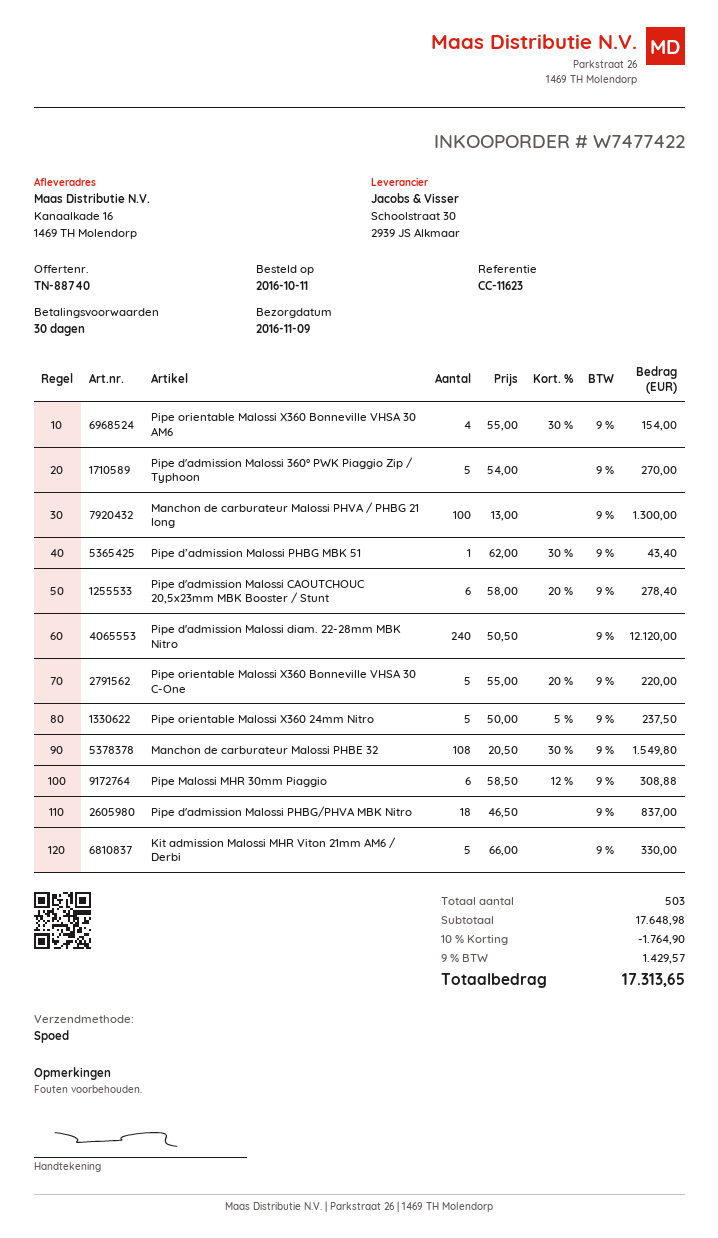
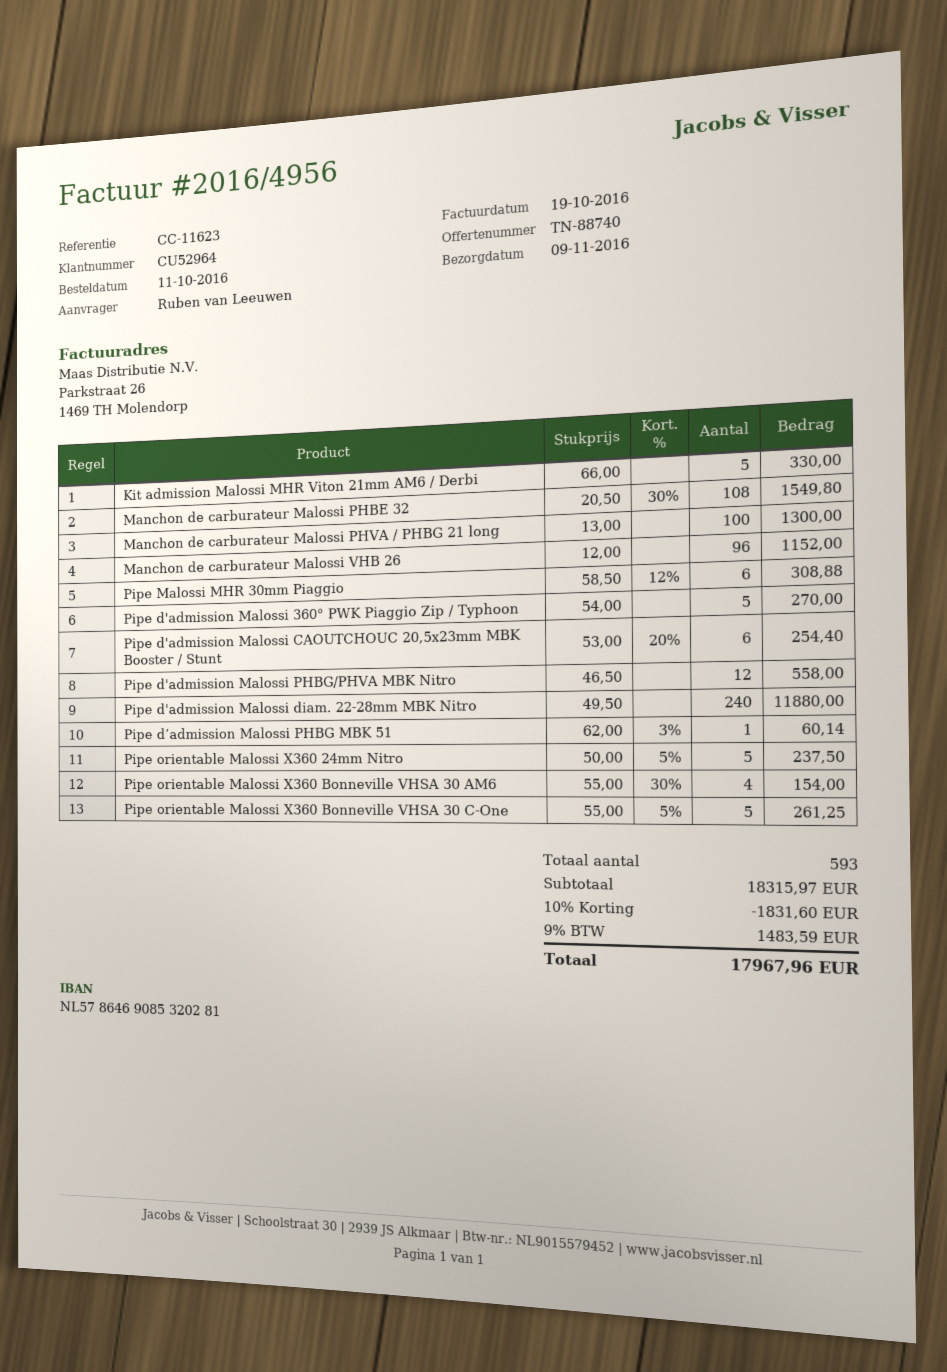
Pipe d’admission Malossi PHBG MBK 51: 1 x 62.00 - 30% = 43.40 -> 1 x 62.00 - 3% = 60.14
Pipe d'admission Malossi CAOUTCHOUC 20,5x23mm MBK Booster / Stunt: 6 x 58.00 - 20% = 278.40 -> 6 x 53.00 - 20% = 254.40
Pipe d'admission Malossi diam. 22-28mm MBK Nitro: 240 x 50.50 = 12120.00 -> 240 x 49.50 = 11880.00
Pipe orientable Malossi X360 Bonneville VHSA 30 C-One: 5 x 55.00 - 20% = 220.00 -> 5 x 55.00 - 5% = 261.25
Pipe d'admission Malossi PHBG/PHVA MBK Nitro: 18 x 46.50 = 837.00 -> 12 x 46.50 = 558.00
Manchon de carburateur Malossi VHB 26: none -> 96 x 12.00 = 1152.00
total quantity: 503 -> 593
subtotal: 17648.98 -> 18315.97
discount: 10% = 1764.90 -> 10% = 1831.60
tax: 9% = 1429.57 -> 9% = 1483.59
total: 17313.65 -> 17967.96

